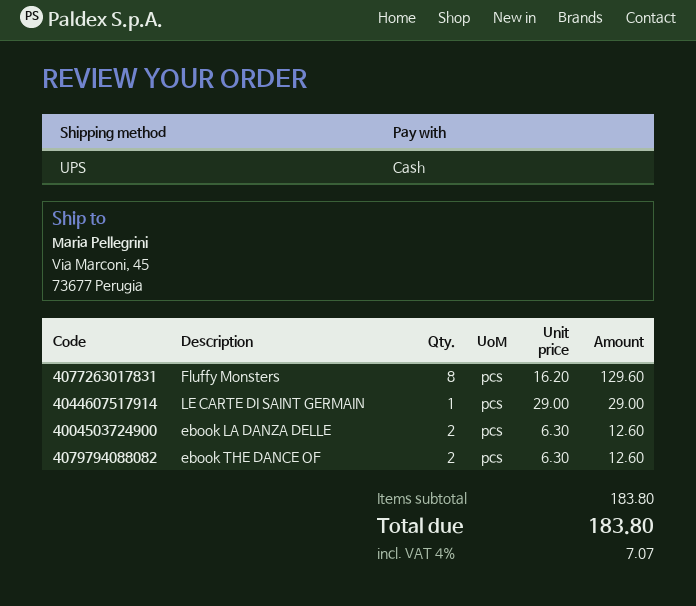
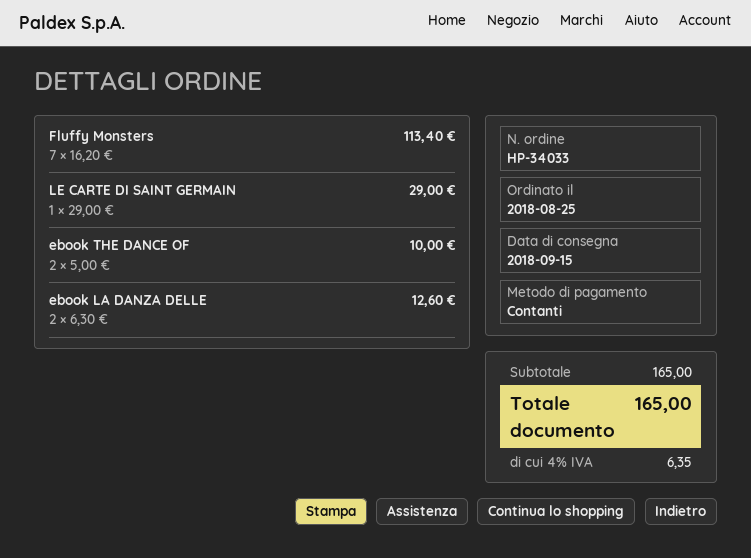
Fluffy Monsters: 8 x 16.20 = 129.60 -> 7 x 16.20 = 113.40
ebook THE DANCE OF: 2 x 6.30 = 12.60 -> 2 x 5.00 = 10.00
subtotal: 183.80 -> 165.00
tax: 4% = 7.07 -> 4% = 6.35
total: 183.80 -> 165.00

